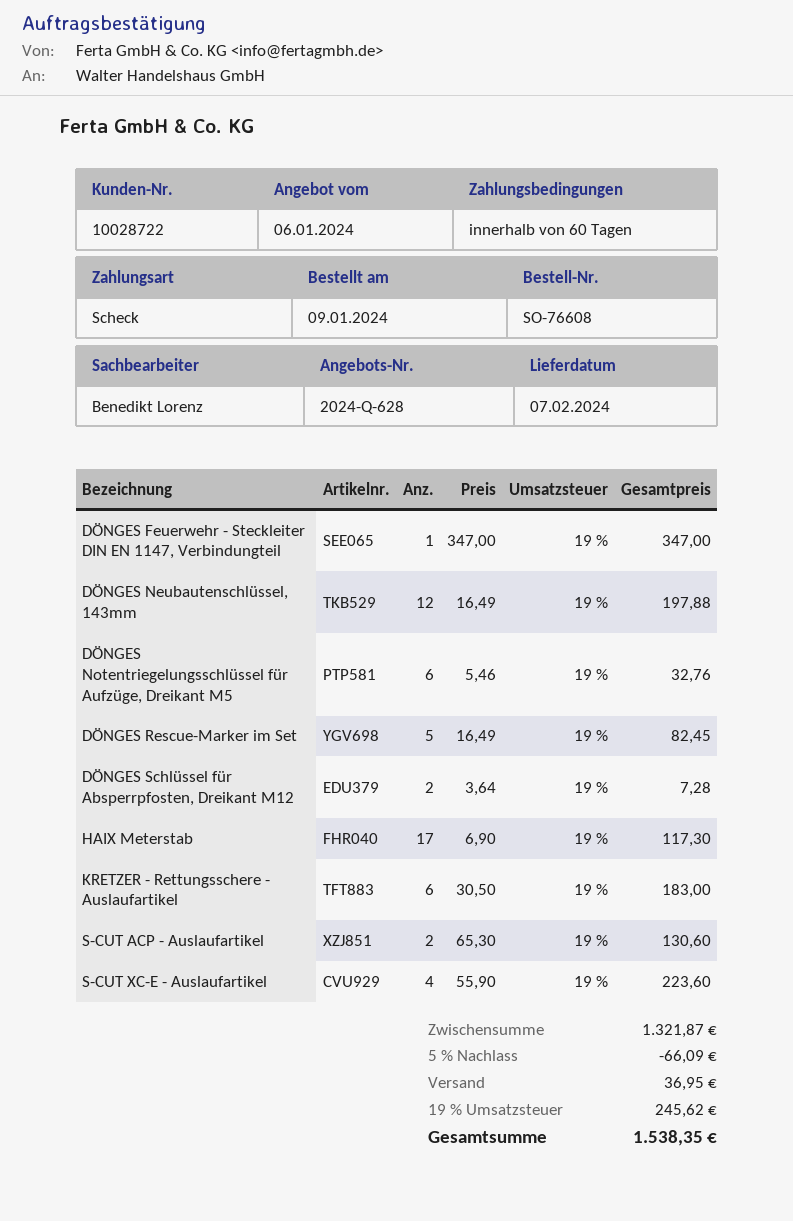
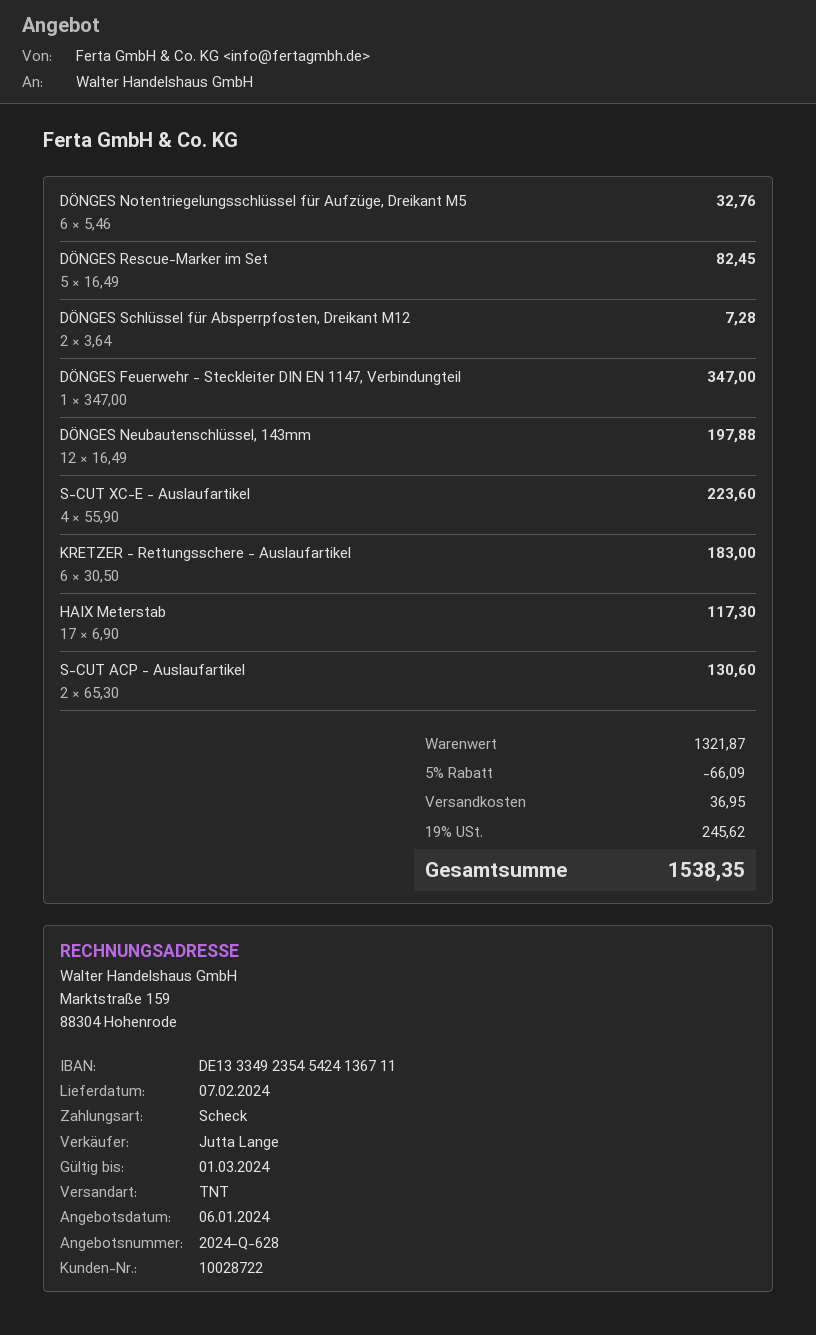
sales rep: Benedikt Lorenz -> Jutta Lange

